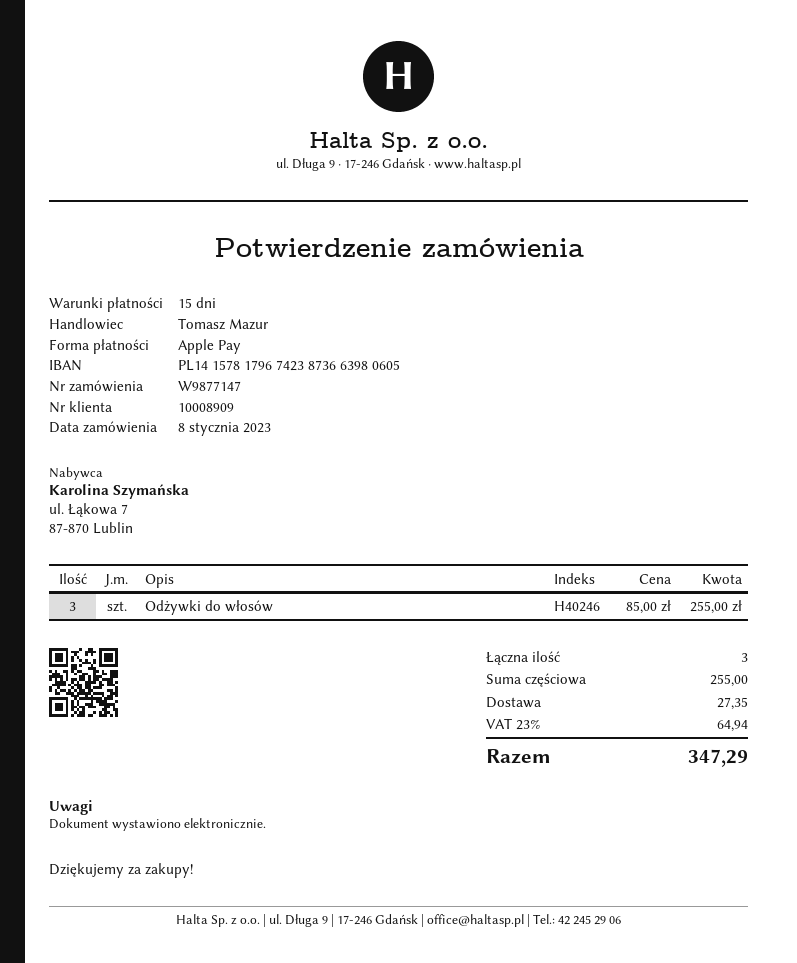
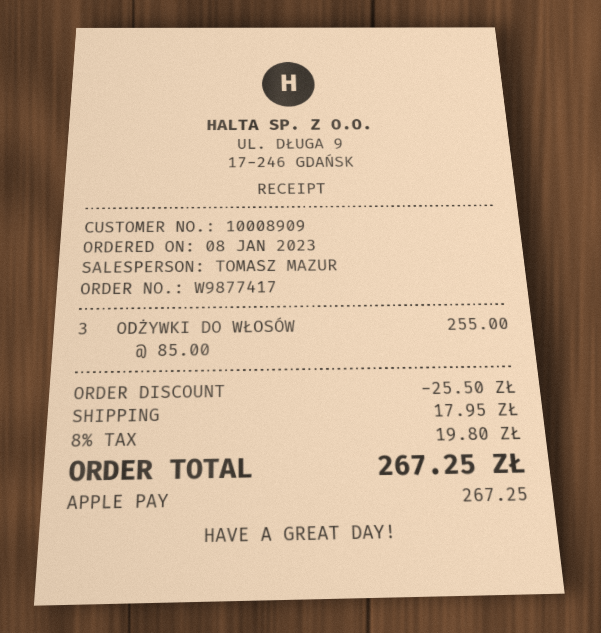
order number: W9877147 -> W9877417
discount: none -> 25.50
shipping: 27.35 -> 17.95
tax: 23% = 64.94 -> 8% = 19.80
total: 347.29 -> 267.25

